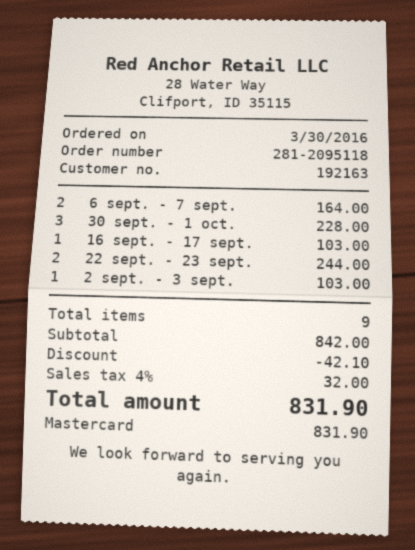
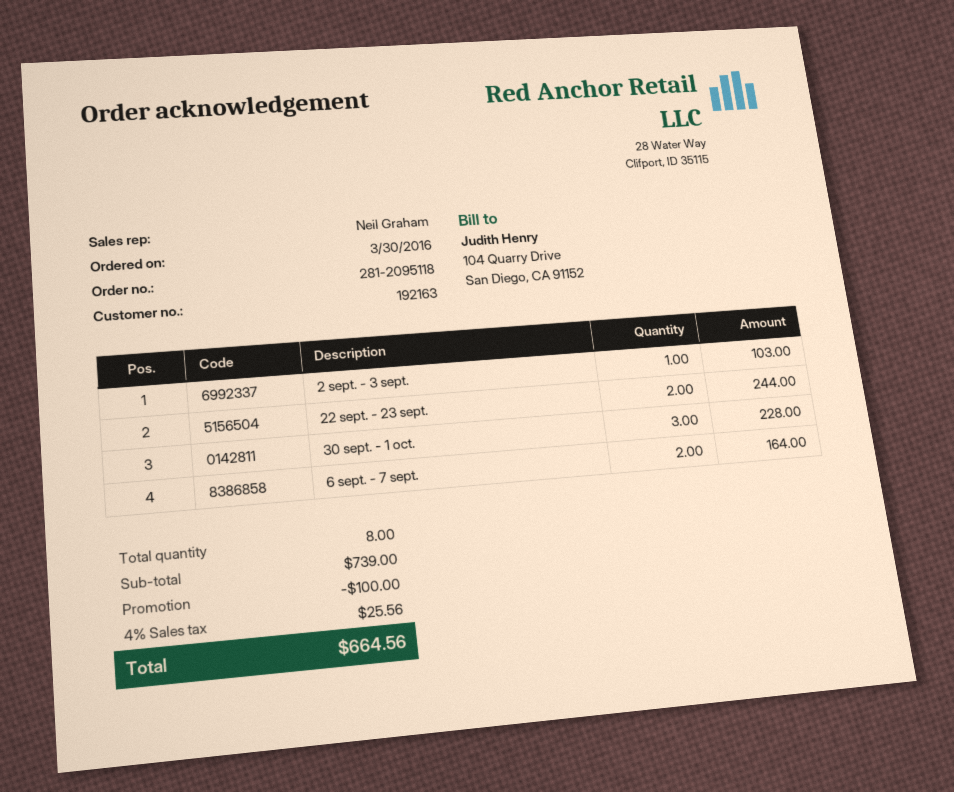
16 sept. - 17 sept.: 1 for 103.00 -> none
total quantity: 9 -> 8
subtotal: 842.00 -> 739.00
discount: 42.10 -> 100.00
tax: 4% = 32.00 -> 4% = 25.56
total: 831.90 -> 664.56

